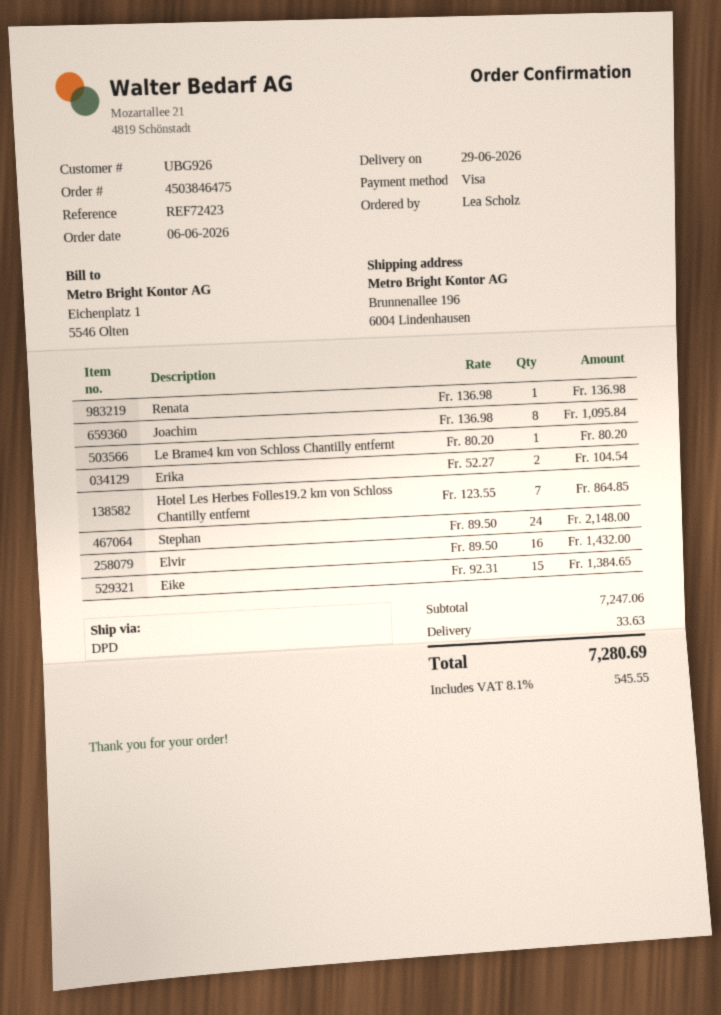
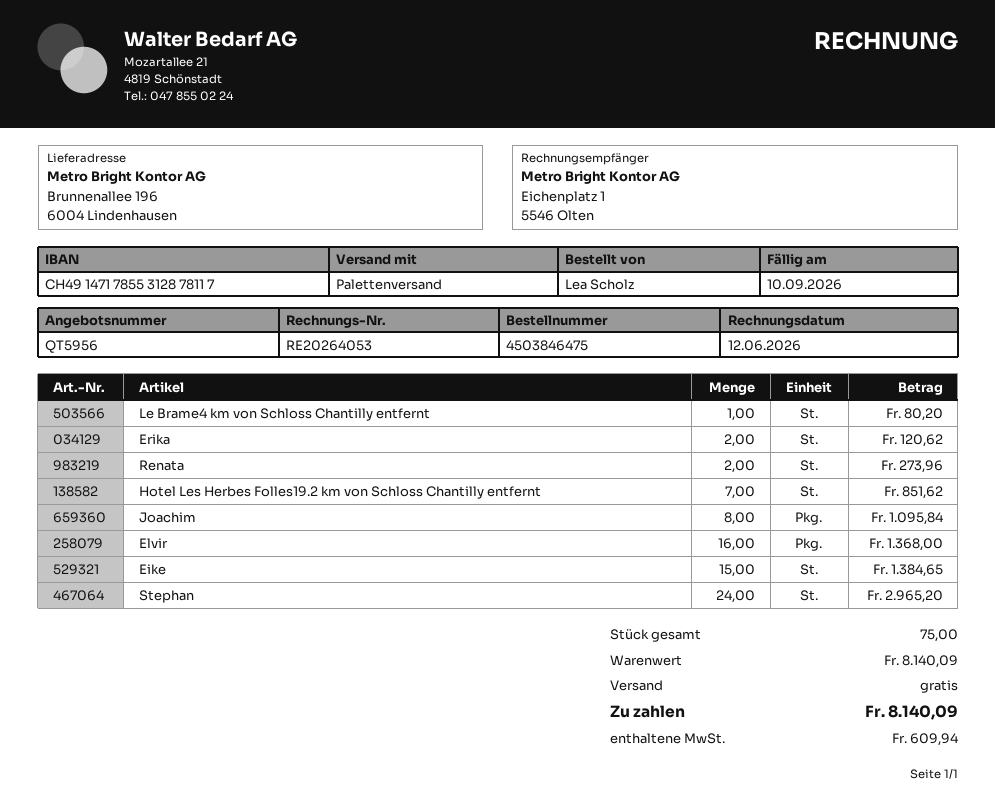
shipping method: DPD -> pallet freight
Renata: 1 for 136.98 -> 2 for 273.96
Erika: 2 for 104.54 -> 2 for 120.62
Hotel Les Herbes Folles19.2 km von Schloss Chantilly entfernt: 7 for 864.85 -> 7 for 851.62
Stephan: 24 for 2148.00 -> 24 for 2965.20
Elvir: 16 for 1432.00 -> 16 for 1368.00
subtotal: 7247.06 -> 8140.09
shipping: 33.63 -> 0.00
tax: 545.55 -> 609.94
total: 7280.69 -> 8140.09

